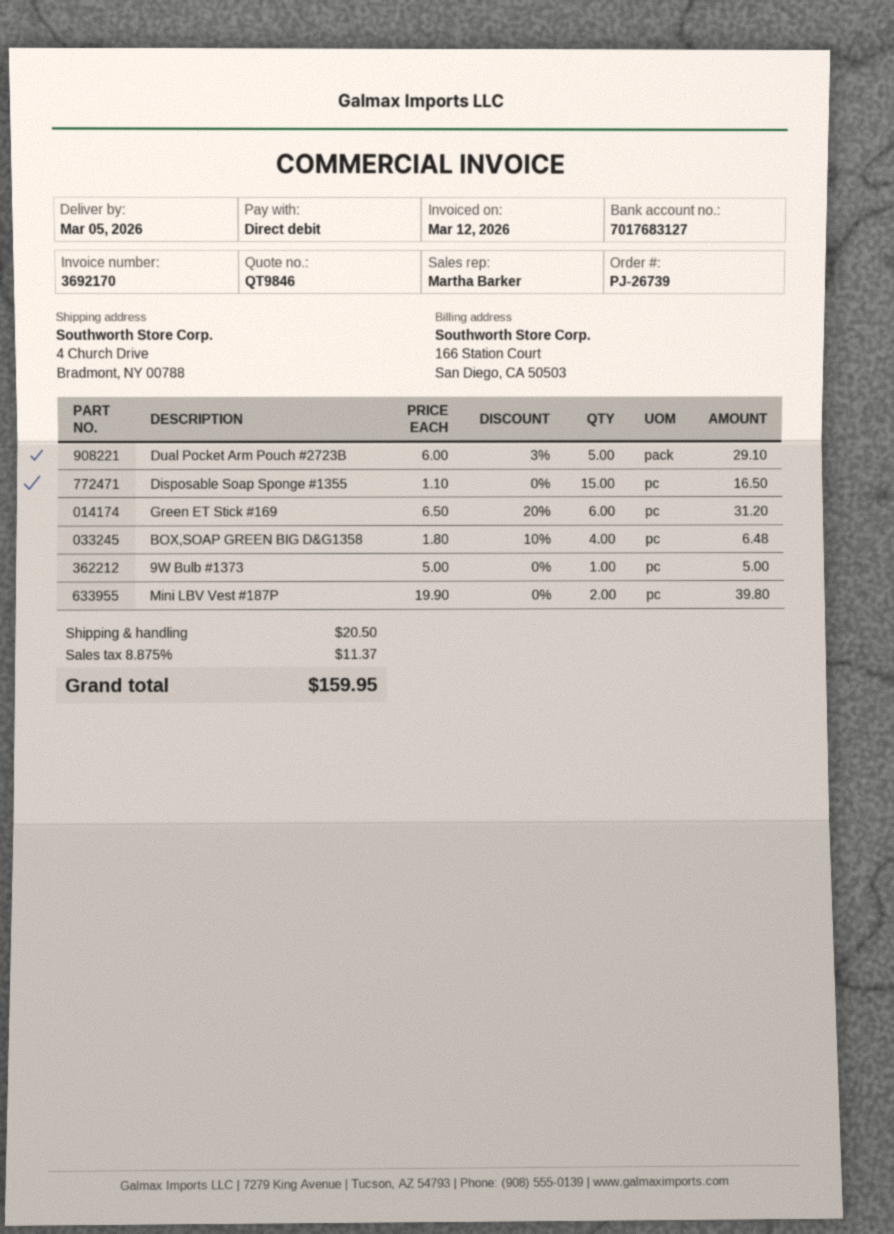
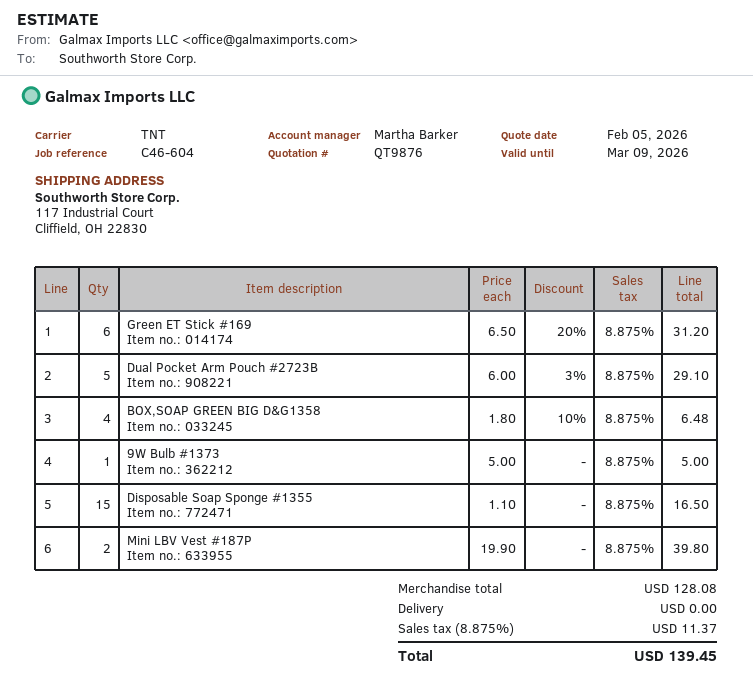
quote number: QT9846 -> QT9876
ship to: 4 Church Drive, Bradmont, NY 00788 -> 117 Industrial Court, Cliffield, OH 22830
shipping: 20.50 -> 0.00
total: 159.95 -> 139.45

